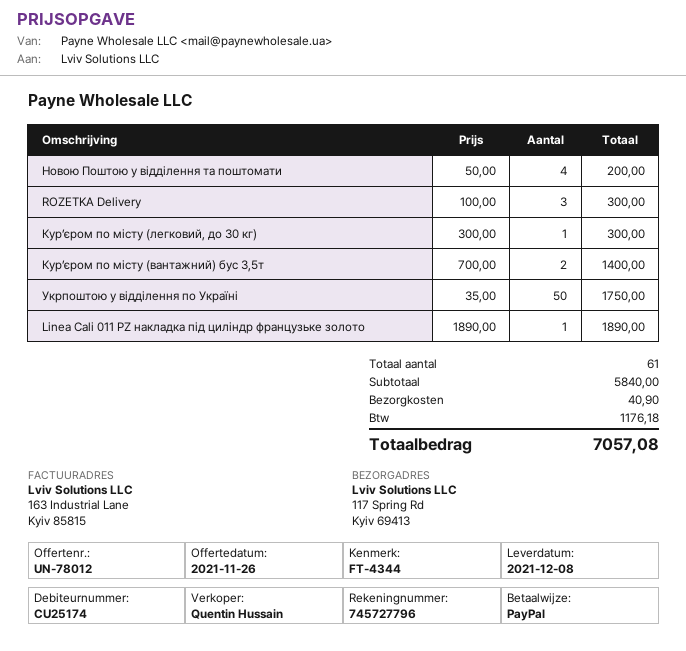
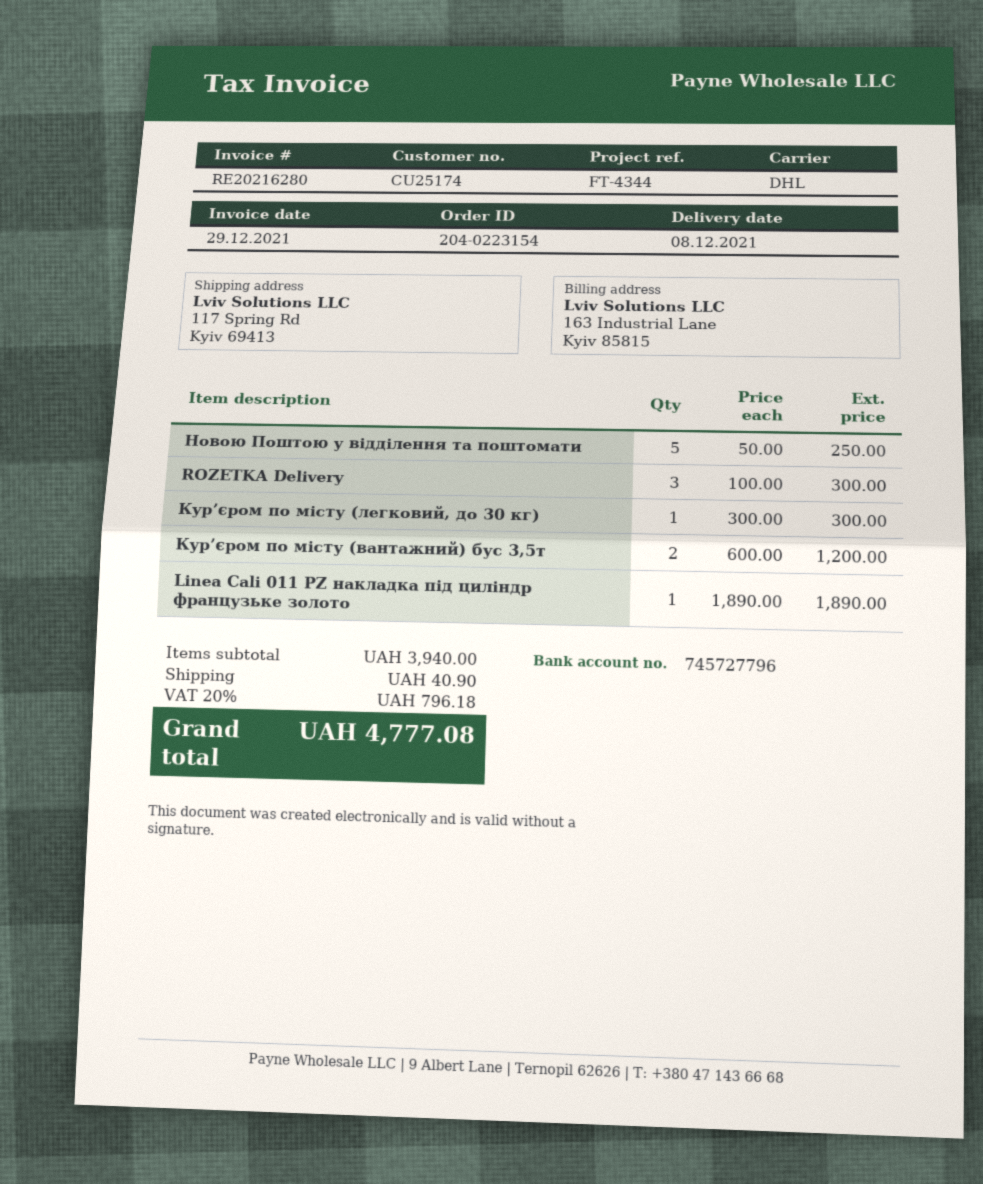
Новою Поштою у відділення та поштомати: 4 x 50.00 = 200.00 -> 5 x 50.00 = 250.00
Курʼєром по місту (вантажний) бус 3,5т: 2 x 700.00 = 1400.00 -> 2 x 600.00 = 1200.00
Укрпоштою у відділення по Україні: 50 x 35.00 = 1750.00 -> none
subtotal: 5840.00 -> 3940.00
tax: 1176.18 -> 796.18
total: 7057.08 -> 4777.08

